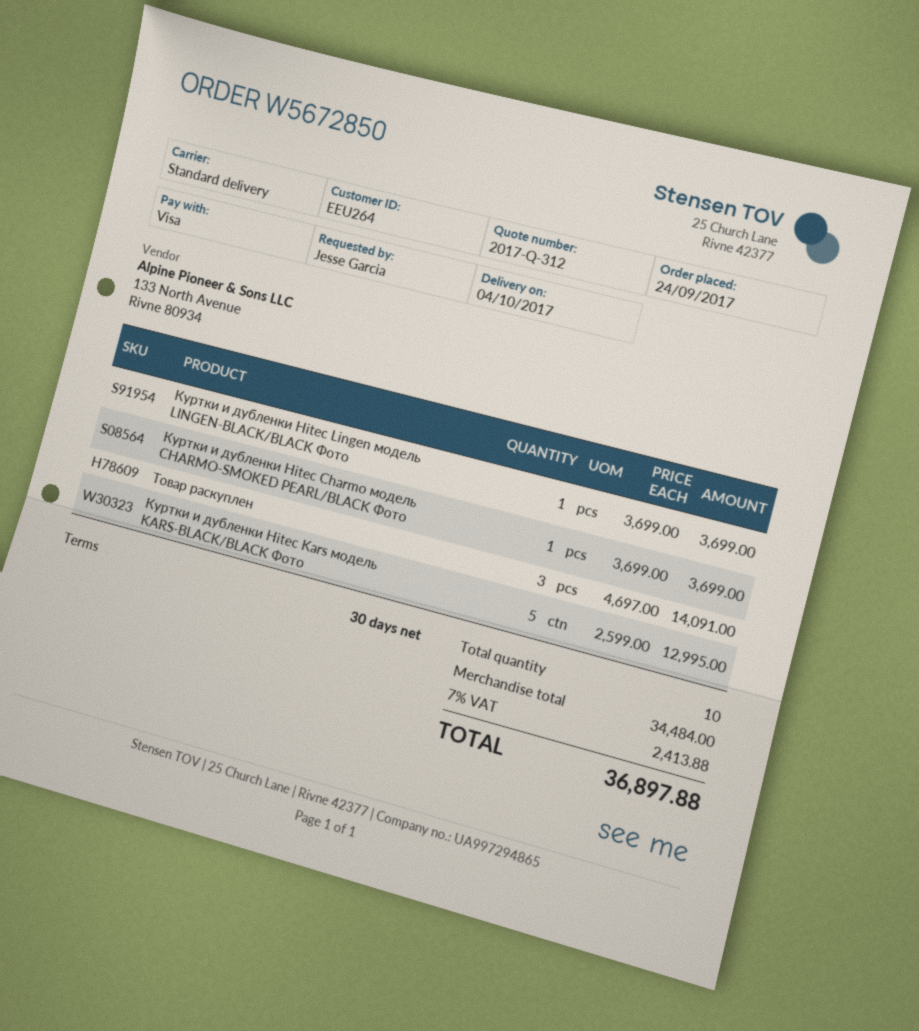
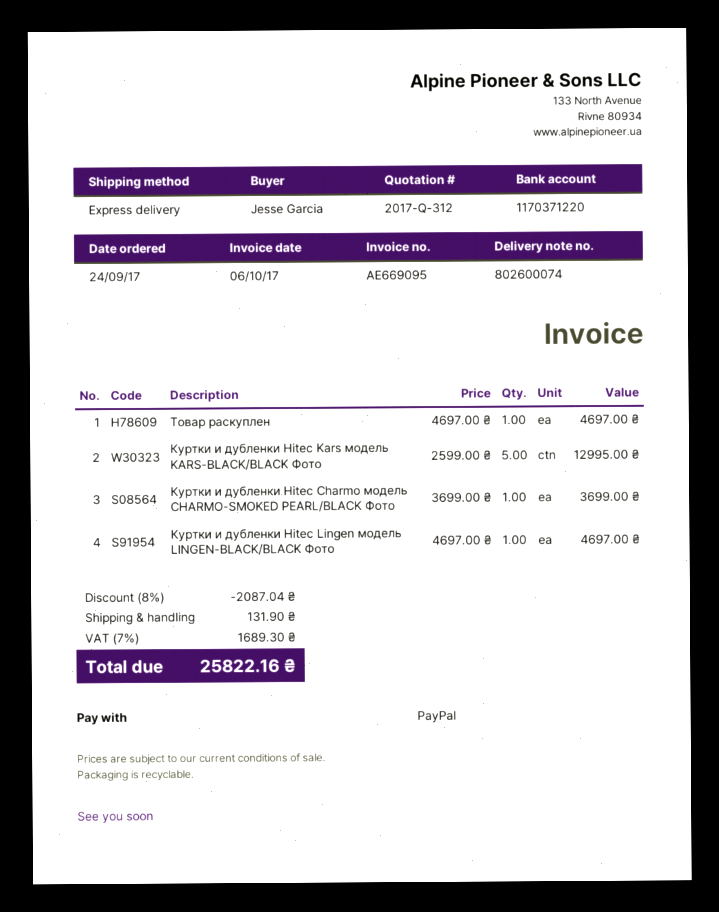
payment method: Visa -> PayPal
shipping method: standard -> express
Куртки и дубленки Hitec Lingen модель LINGEN-BLACK/BLACK Фото: 1 x 3699.00 = 3699.00 -> 1 x 4697.00 = 4697.00
Товар раскуплен: 3 x 4697.00 = 14091.00 -> 1 x 4697.00 = 4697.00
discount: none -> 8% = 2087.04
shipping: none -> 131.90
tax: 7% = 2413.88 -> 7% = 1689.30
total: 36897.88 -> 25822.16

